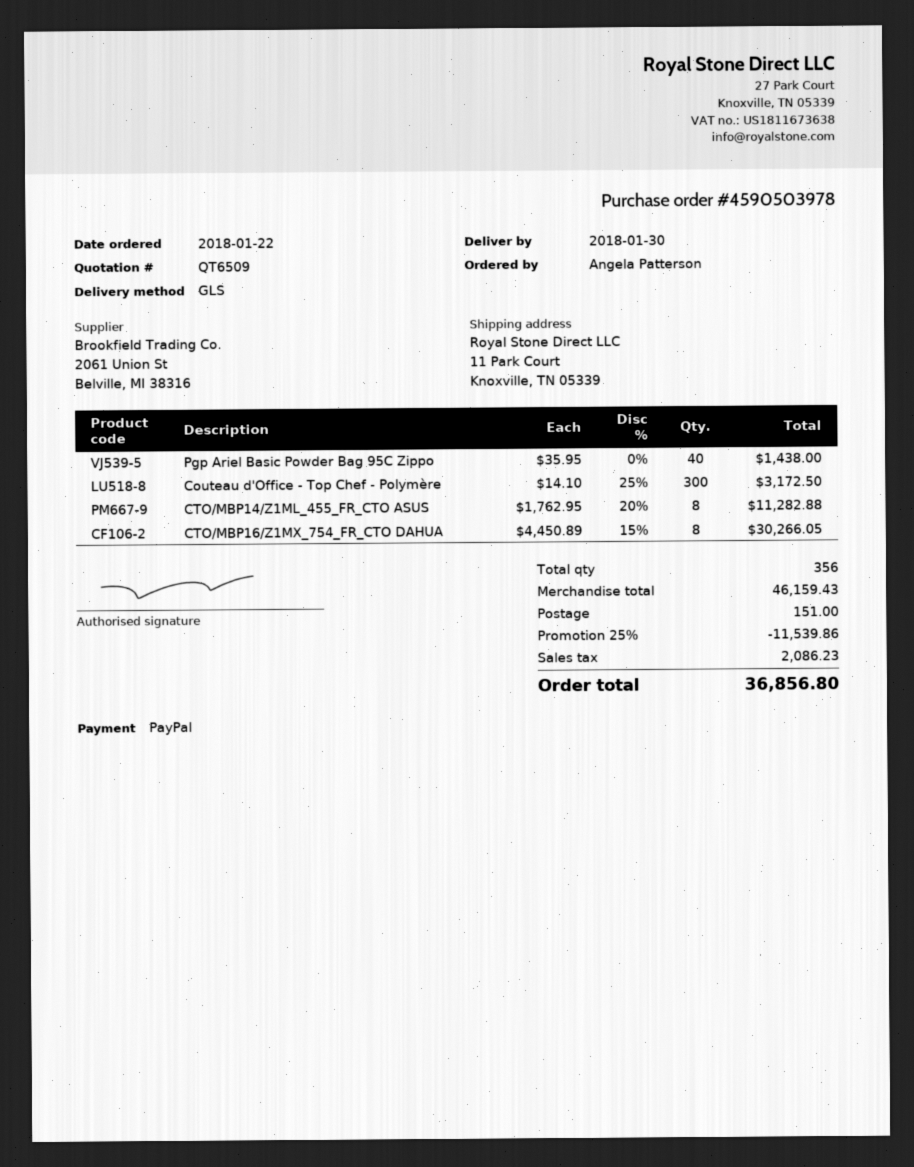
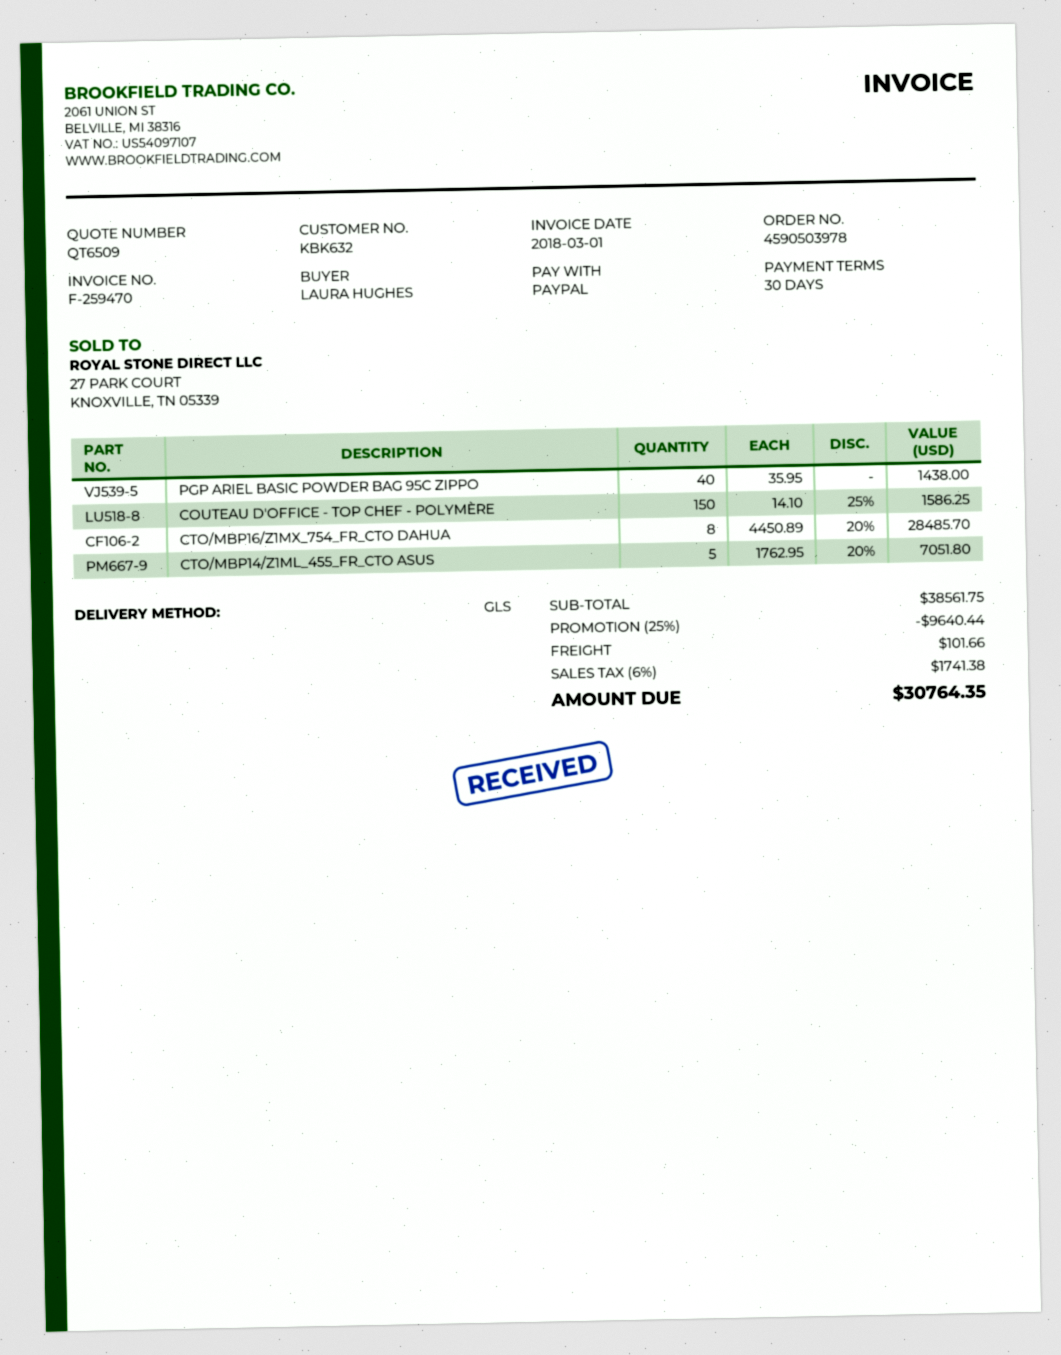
ordered by: Angela Patterson -> LAURA HUGHES
Couteau d'Office - Top Chef - Polymère: 300 x 14.10 - 25% = 3172.50 -> 150 x 14.10 - 25% = 1586.25
CTO/MBP14/Z1ML_455_FR_CTO ASUS: 8 x 1762.95 - 20% = 11282.88 -> 5 x 1762.95 - 20% = 7051.80
CTO/MBP16/Z1MX_754_FR_CTO DAHUA: 8 x 4450.89 - 15% = 30266.05 -> 8 x 4450.89 - 20% = 28485.70
subtotal: 46159.43 -> 38561.75
discount: 25% = 11539.86 -> 25% = 9640.44
shipping: 151.00 -> 101.66
tax: 2086.23 -> 1741.38
total: 36856.80 -> 30764.35

